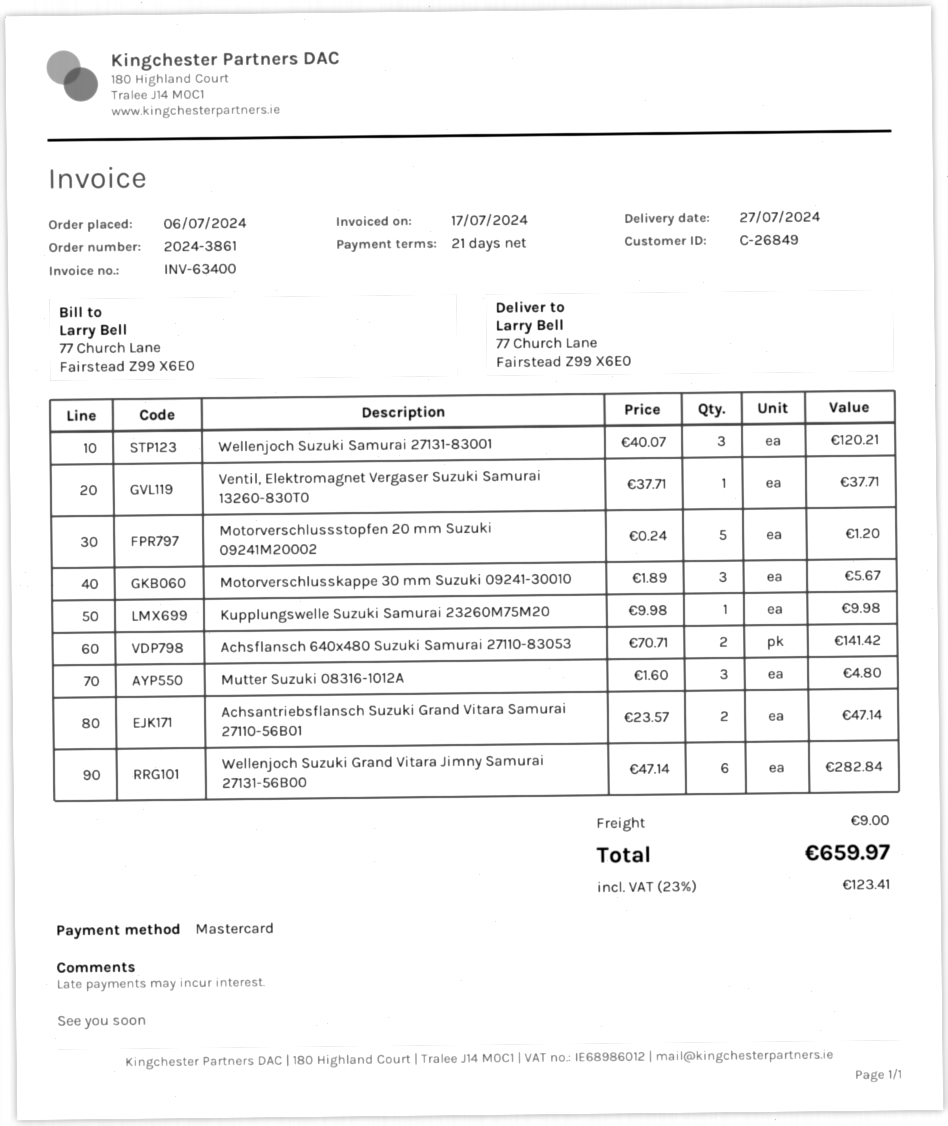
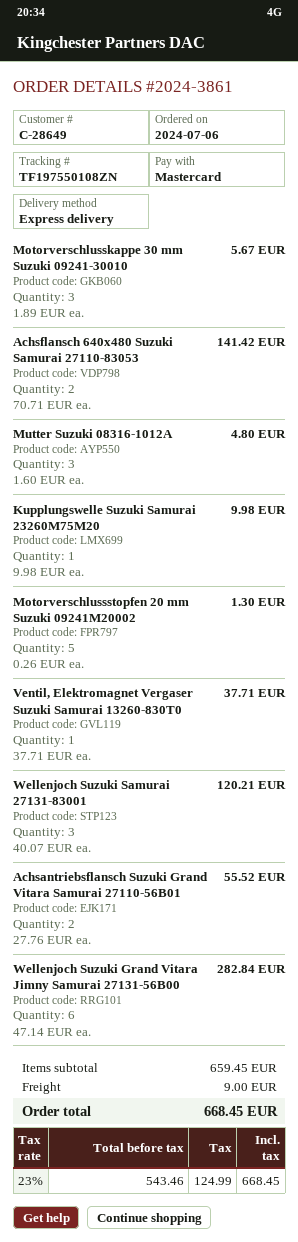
customer number: C-26849 -> C-28649
Motorverschlussstopfen 20 mm Suzuki 09241M20002: 5 x 0.24 = 1.20 -> 5 x 0.26 = 1.30
Achsantriebsflansch Suzuki Grand Vitara Samurai 27110-56B01: 2 x 23.57 = 47.14 -> 2 x 27.76 = 55.52
tax: 23% = 123.41 -> 23% = 124.99
total: 659.97 -> 668.45

